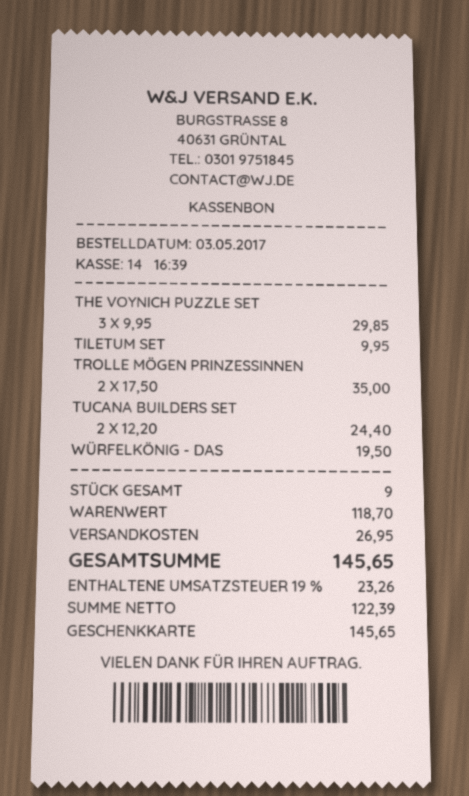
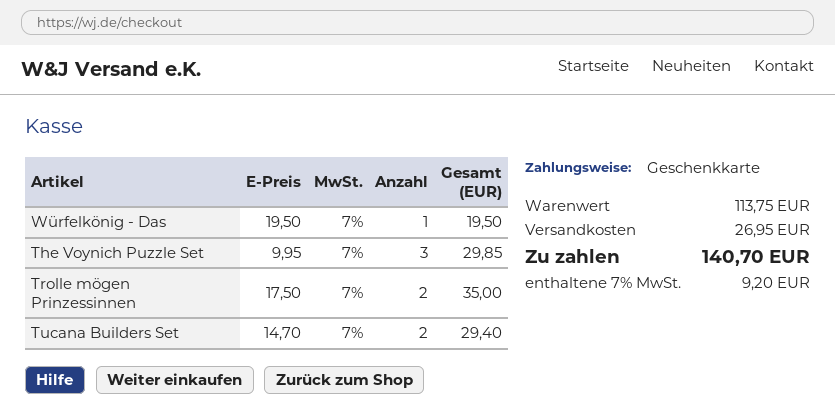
TILETUM SET: 1 x 9.95 = 9.95 -> none
TUCANA BUILDERS SET: 2 x 12.20 = 24.40 -> 2 x 14.70 = 29.40
subtotal: 118.70 -> 113.75
tax: 19% = 23.26 -> 7% = 9.20
total: 145.65 -> 140.70

